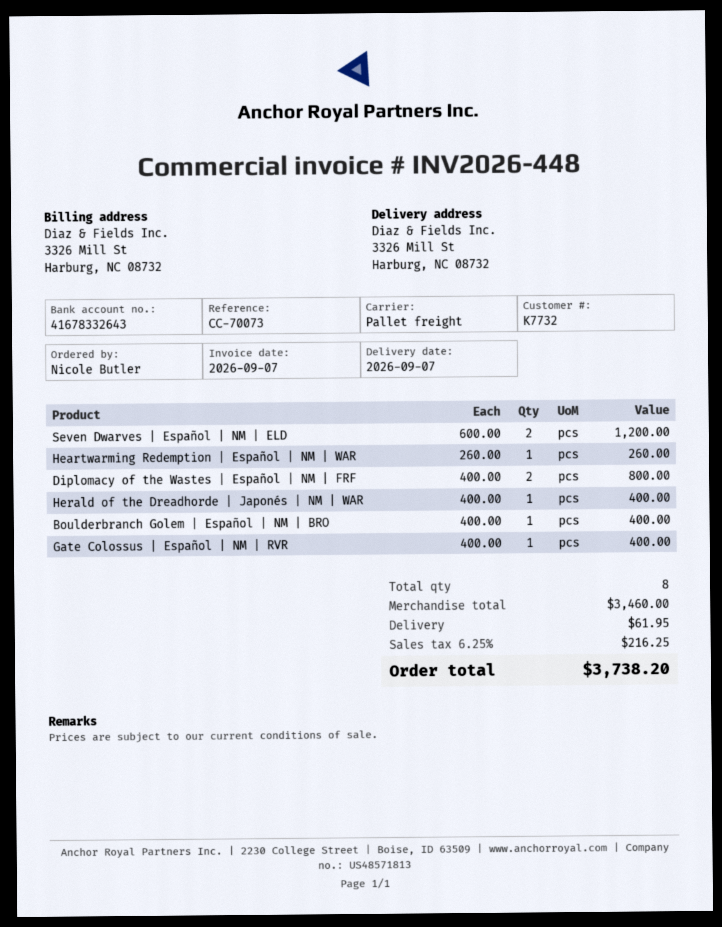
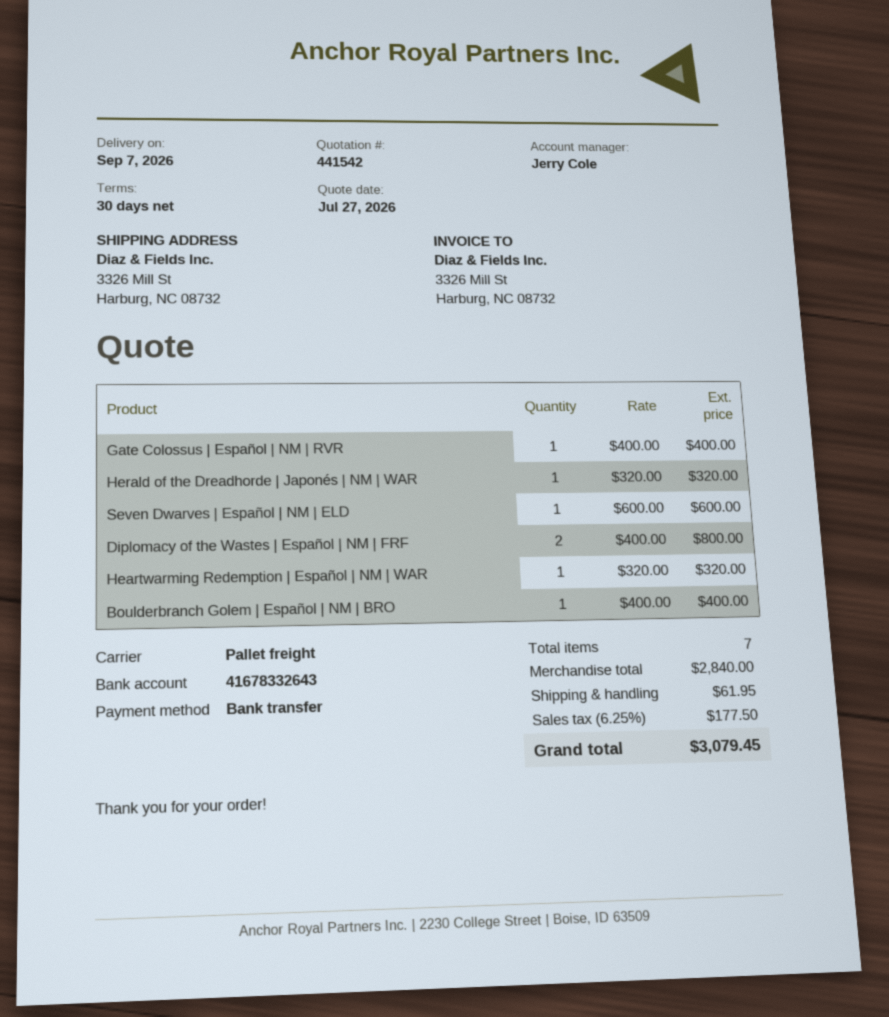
Seven Dwarves | Español | NM | ELD: 2 x 600.00 = 1200.00 -> 1 x 600.00 = 600.00
Heartwarming Redemption | Español | NM | WAR: 1 x 260.00 = 260.00 -> 1 x 320.00 = 320.00
Herald of the Dreadhorde | Japonés | NM | WAR: 1 x 400.00 = 400.00 -> 1 x 320.00 = 320.00
total quantity: 8 -> 7
subtotal: 3460.00 -> 2840.00
tax: 6.25% = 216.25 -> 6.25% = 177.50
total: 3738.20 -> 3079.45

